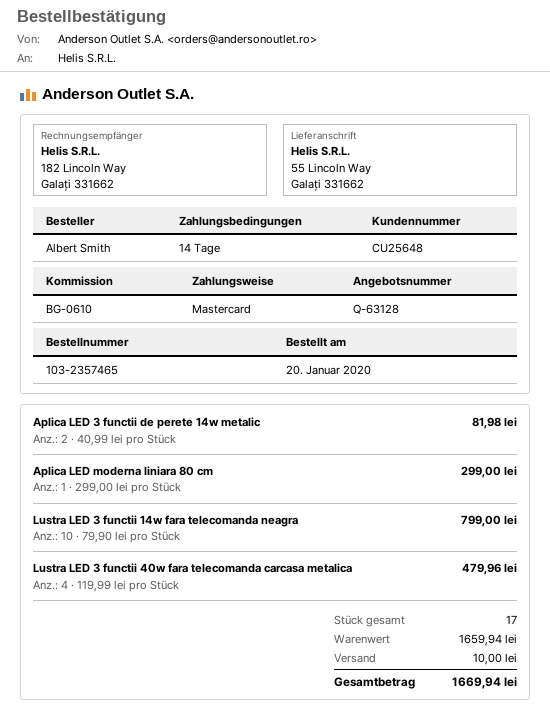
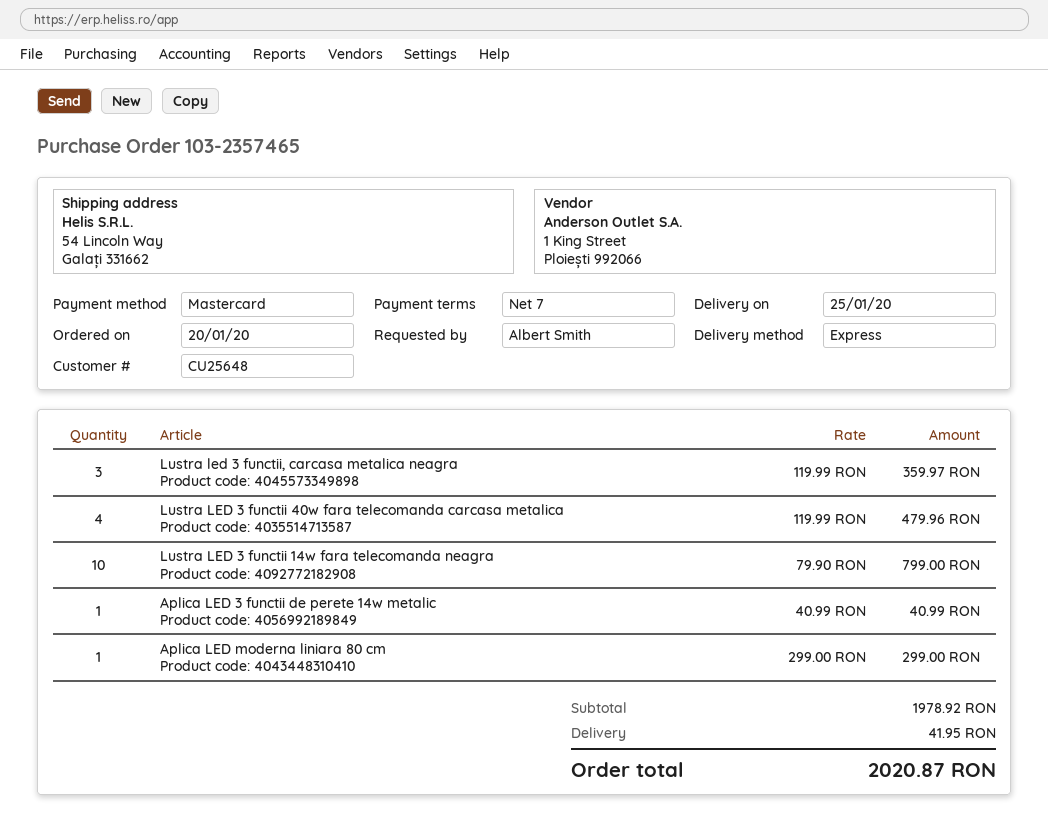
payment terms: 14 days -> 7 days
ship to: 55 Lincoln Way, Galați 331662 -> 54 Lincoln Way, Galați 331662
Aplica LED 3 functii de perete 14w metalic: 2 x 40.99 = 81.98 -> 1 x 40.99 = 40.99
Lustra led 3 functii, carcasa metalica neagra: none -> 3 x 119.99 = 359.97
subtotal: 1659.94 -> 1978.92
shipping: 10.00 -> 41.95
total: 1669.94 -> 2020.87

